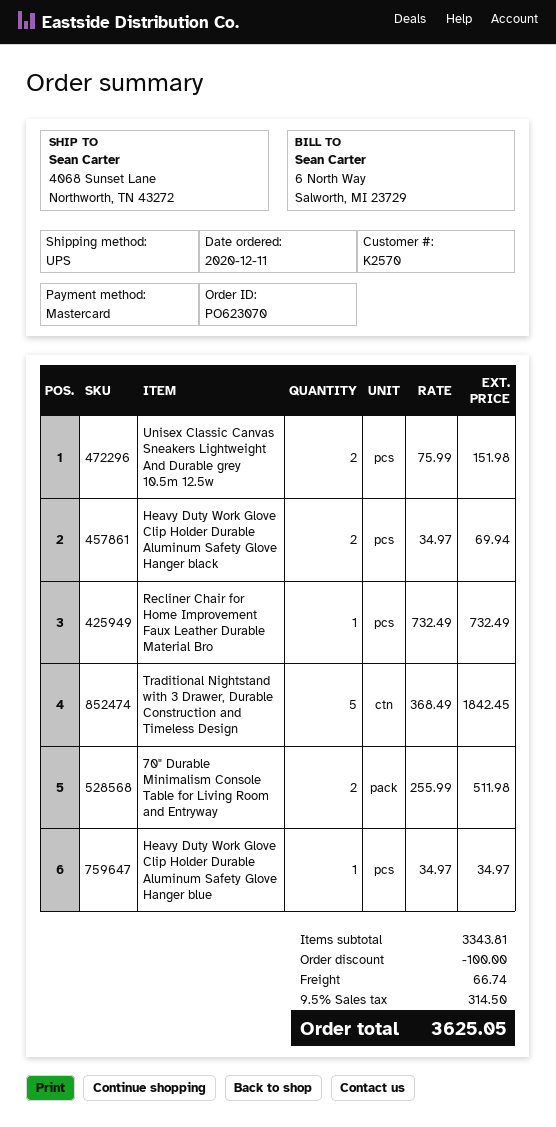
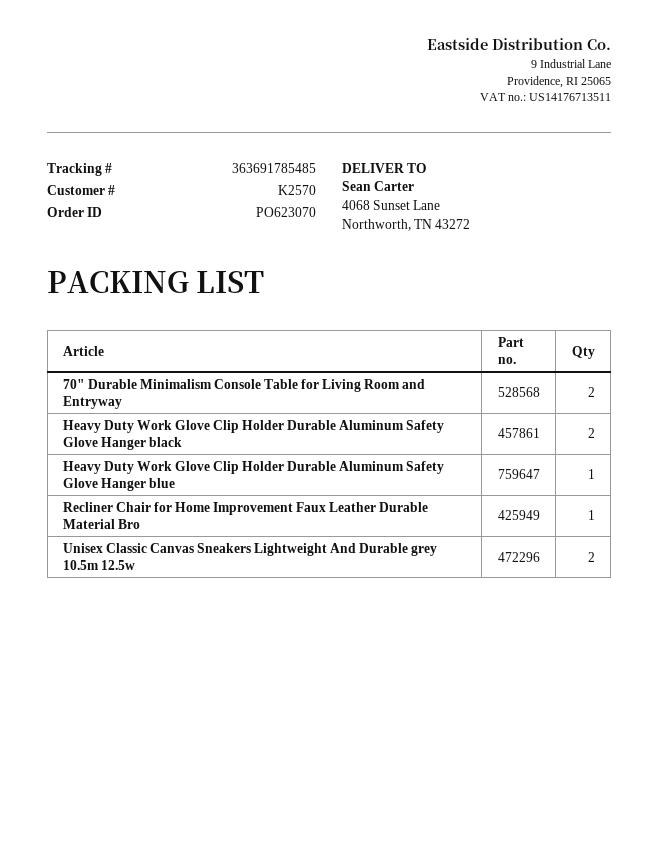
Traditional Nightstand with 3 Drawer, Durable Construction and Timeless Design: 5 -> none

